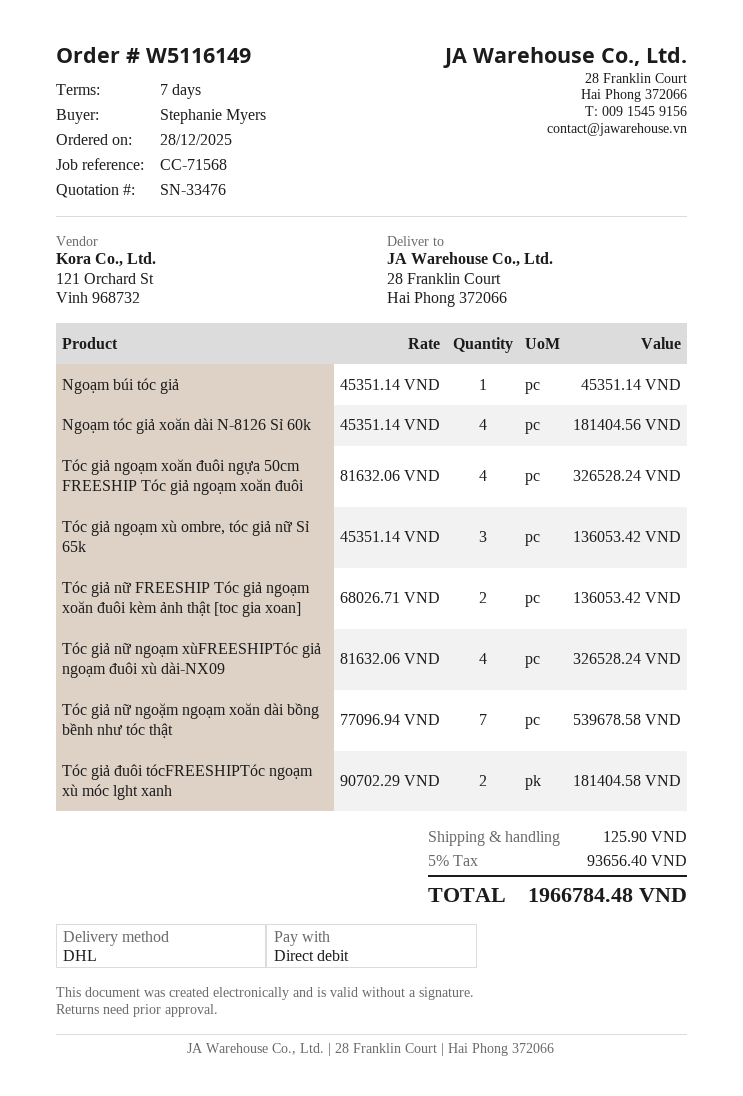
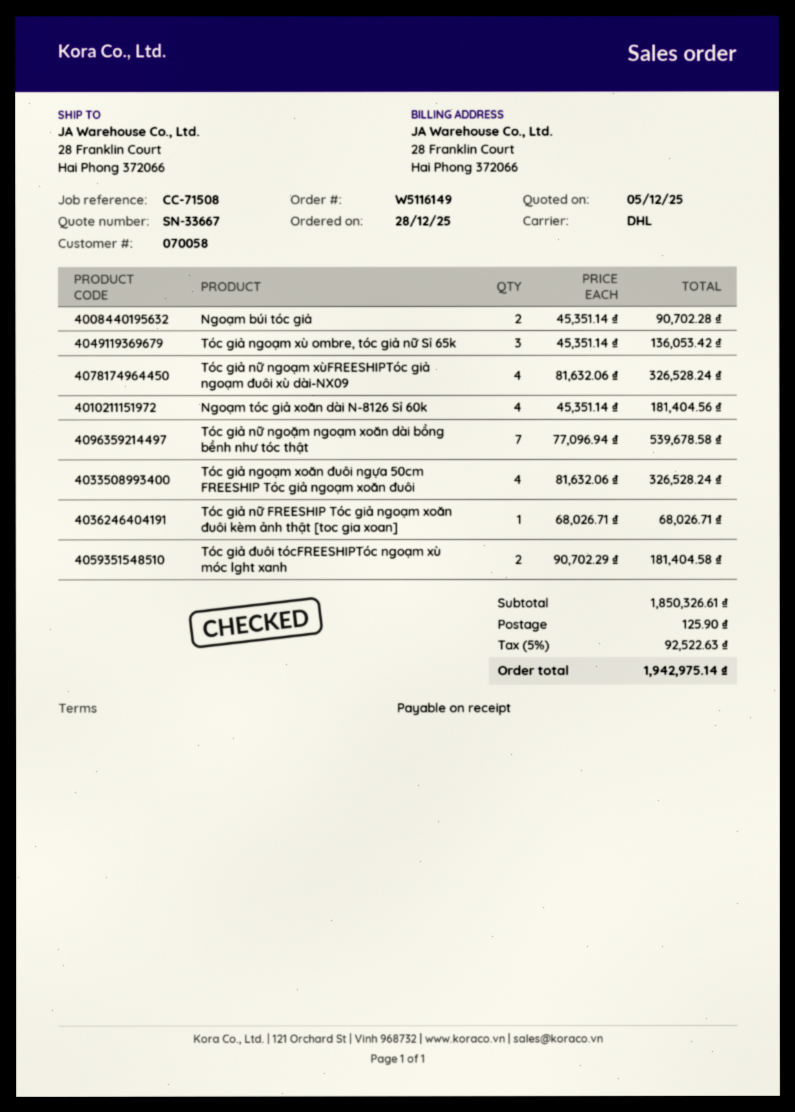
quote number: SN-33476 -> SN-33667
payment terms: 7 days -> on receipt
reference: CC-71568 -> CC-71508
Ngoạm búi tóc giả: 1 x 45351.14 = 45351.14 -> 2 x 45351.14 = 90702.28
Tóc giả nữ FREESHIP Tóc giả ngoạm xoăn đuôi kèm ảnh thật [toc gia xoan]: 2 x 68026.71 = 136053.42 -> 1 x 68026.71 = 68026.71
tax: 5% = 93656.40 -> 5% = 92522.63
total: 1966784.48 -> 1942975.14

